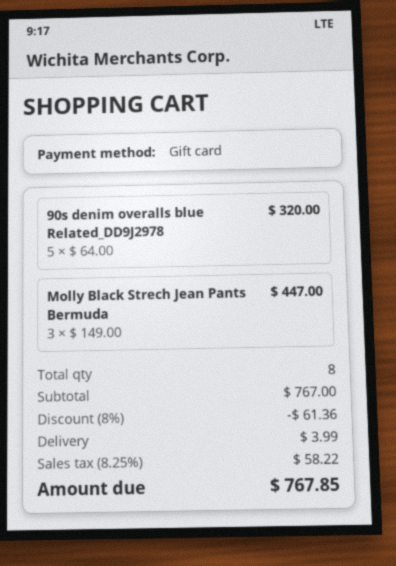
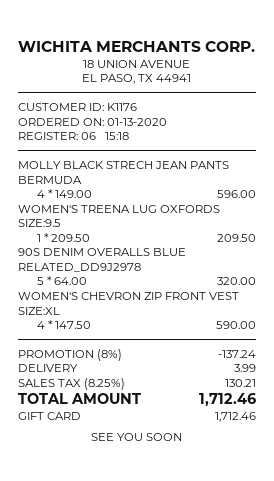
Molly Black Strech Jean Pants Bermuda: 3 x 149.00 = 447.00 -> 4 x 149.00 = 596.00
WOMEN'S TREENA LUG OXFORDS SIZE:9.5: none -> 1 x 209.50 = 209.50
WOMEN'S CHEVRON ZIP FRONT VEST SIZE:XL: none -> 4 x 147.50 = 590.00
discount: 8% = 61.36 -> 8% = 137.24
tax: 8.25% = 58.22 -> 8.25% = 130.21
total: 767.85 -> 1712.46

